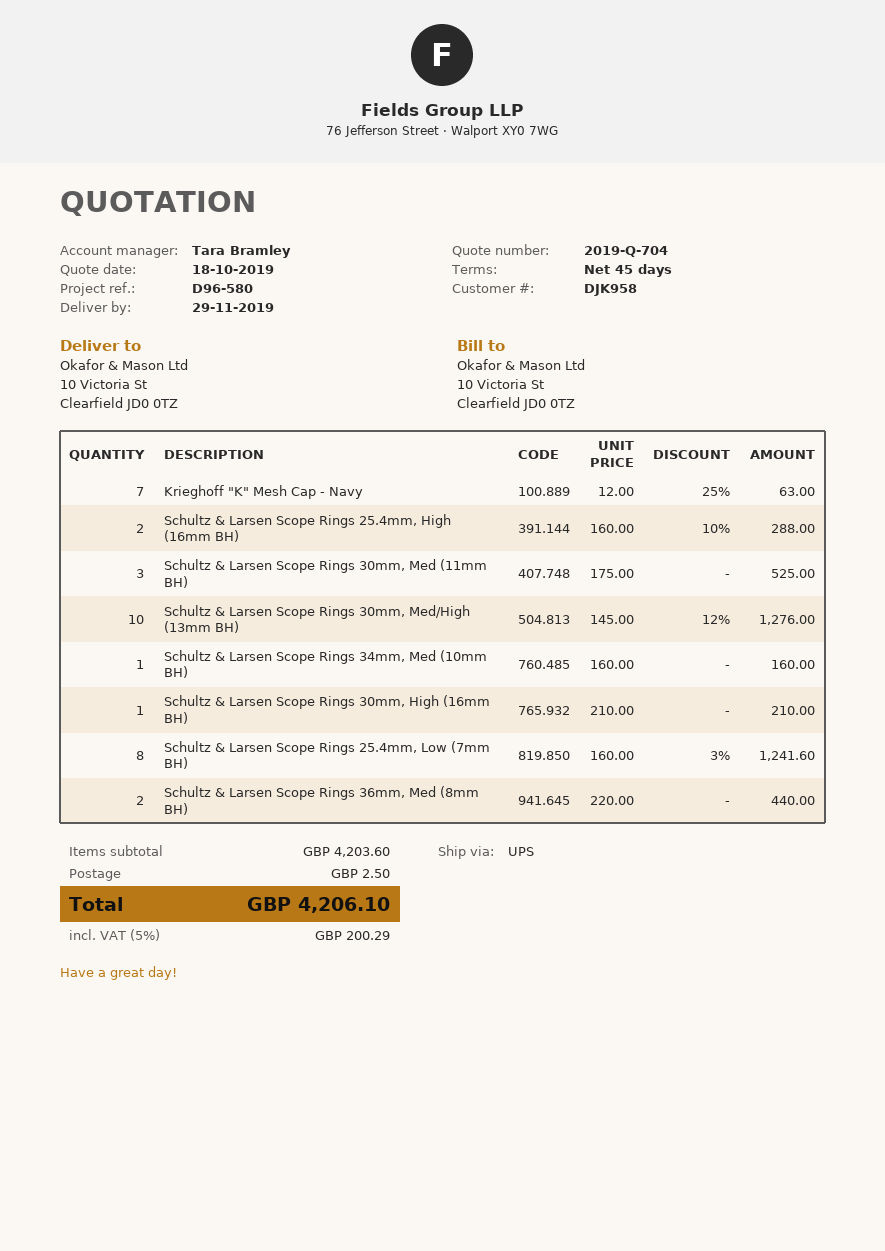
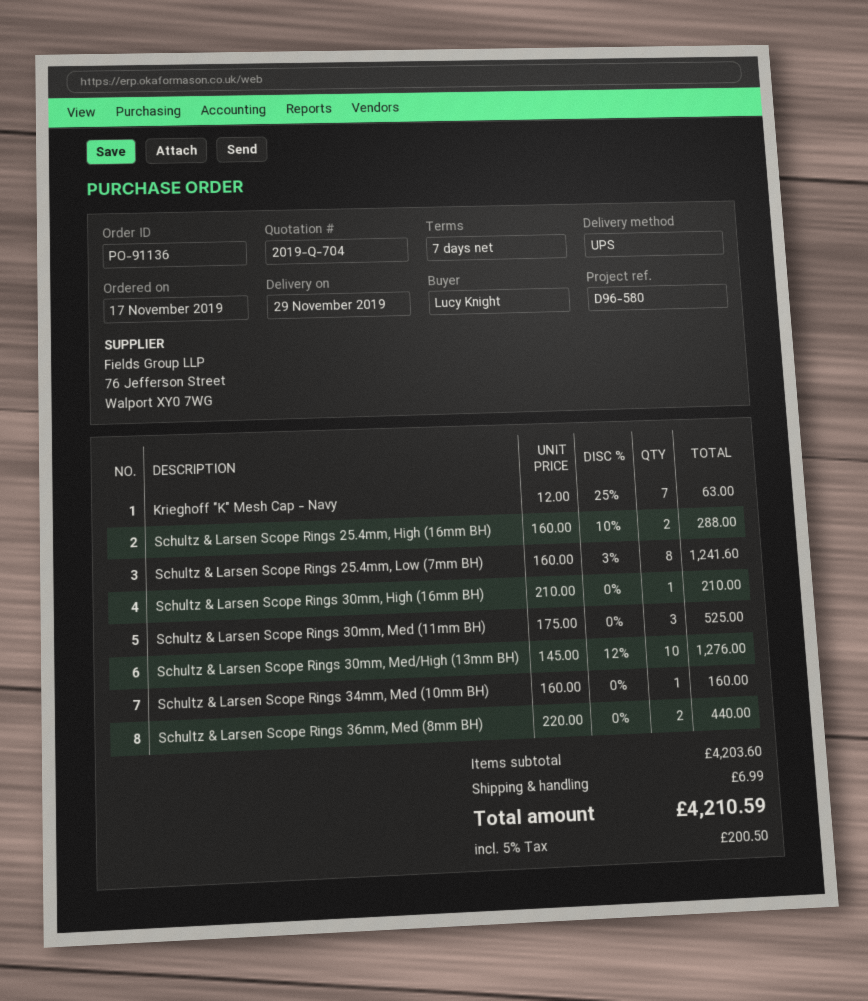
payment terms: 45 days -> 7 days
shipping: 2.50 -> 6.99
tax: 5% = 200.29 -> 5% = 200.50
total: 4206.10 -> 4210.59

